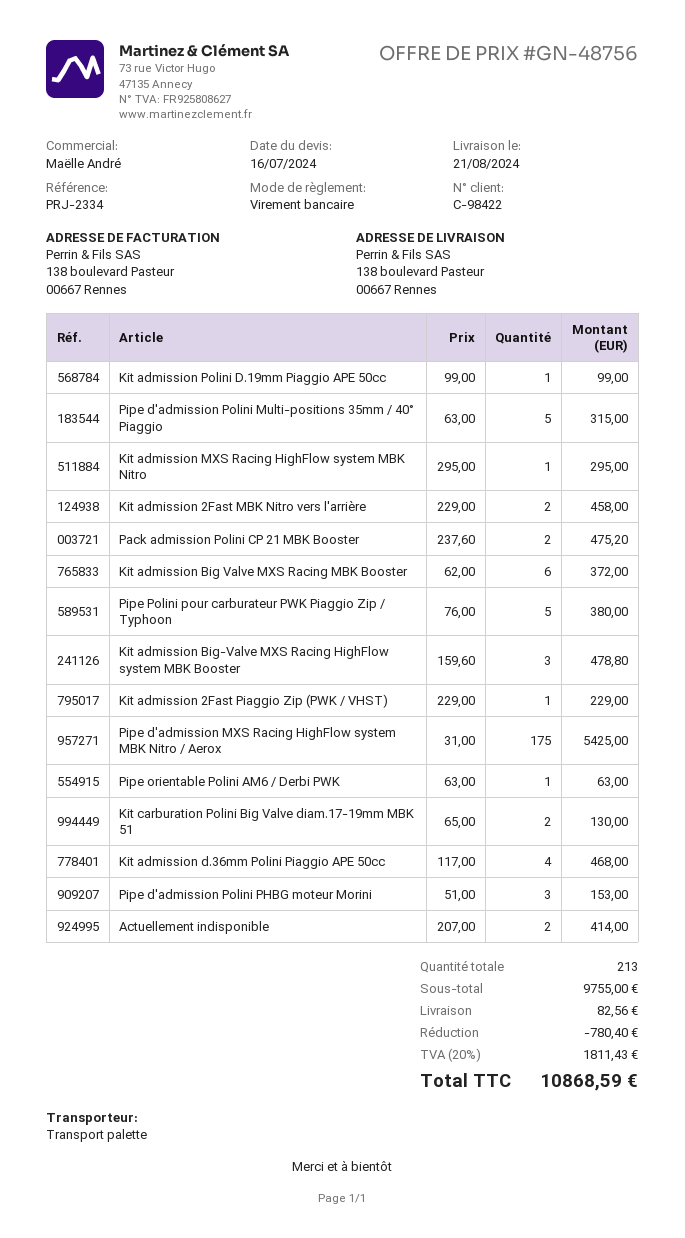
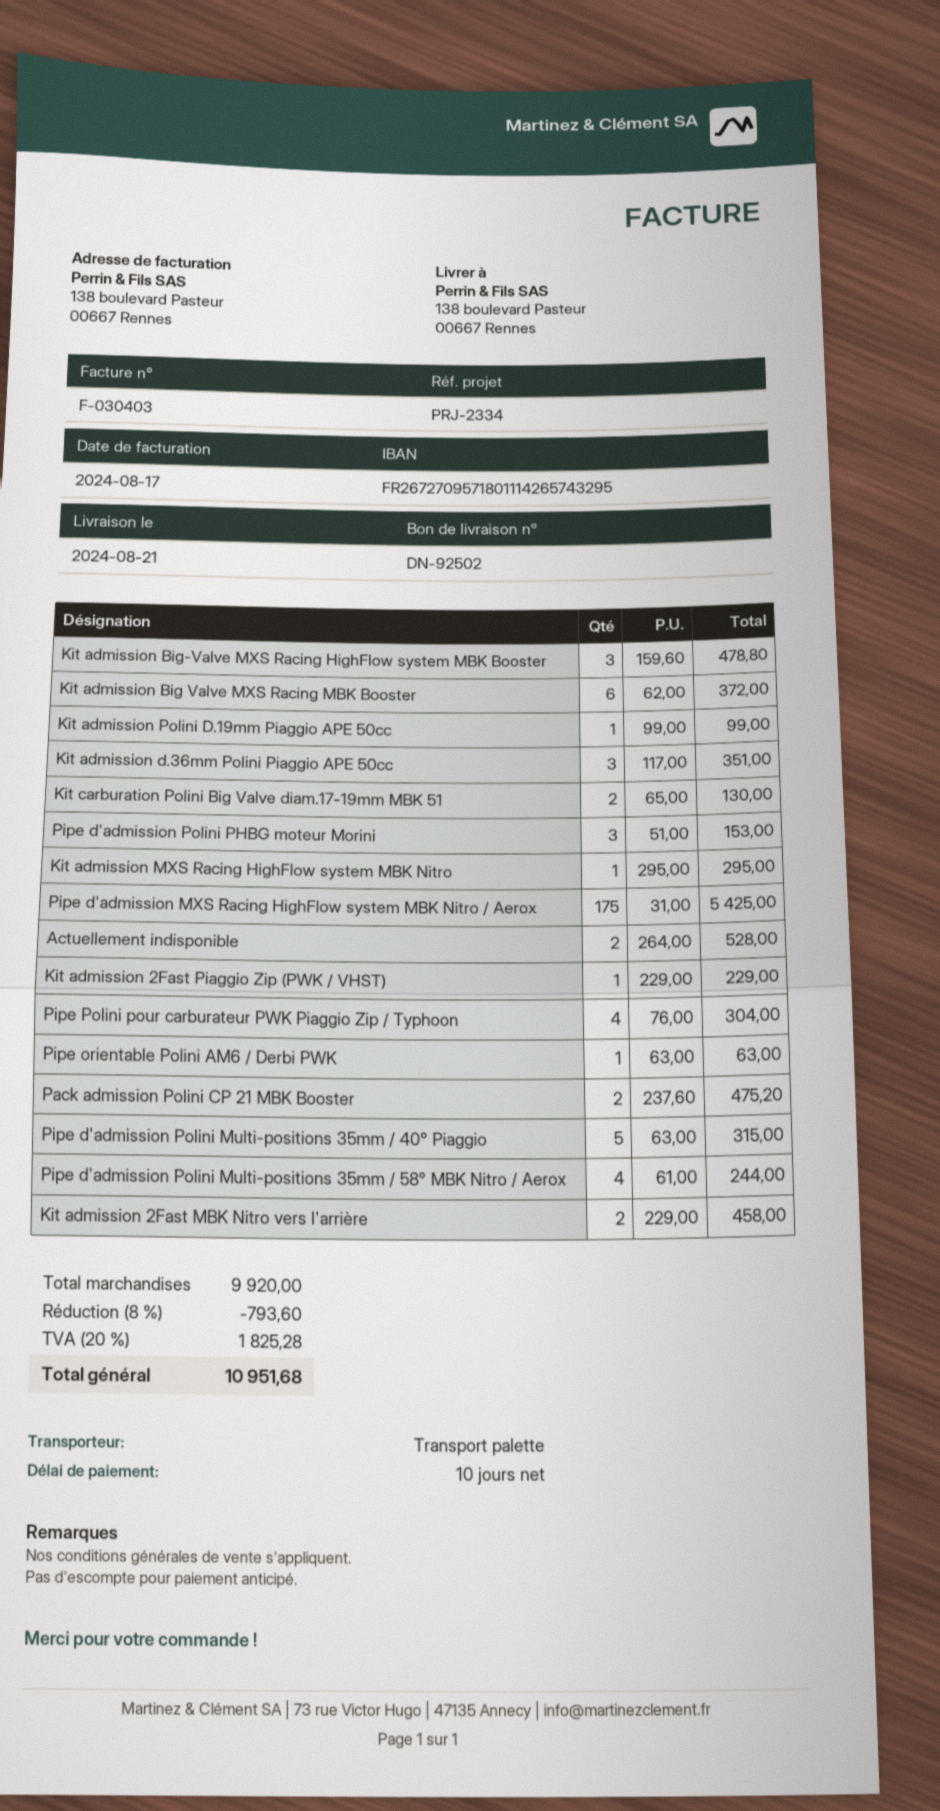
Pipe Polini pour carburateur PWK Piaggio Zip / Typhoon: 5 x 76.00 = 380.00 -> 4 x 76.00 = 304.00
Kit admission d.36mm Polini Piaggio APE 50cc: 4 x 117.00 = 468.00 -> 3 x 117.00 = 351.00
Actuellement indisponible: 2 x 207.00 = 414.00 -> 2 x 264.00 = 528.00
Pipe d'admission Polini Multi-positions 35mm / 58° MBK Nitro / Aerox: none -> 4 x 61.00 = 244.00
subtotal: 9755.00 -> 9920.00
discount: 780.40 -> 793.60
shipping: 82.56 -> none
tax: 20% = 1811.43 -> 20% = 1825.28
total: 10868.59 -> 10951.68

